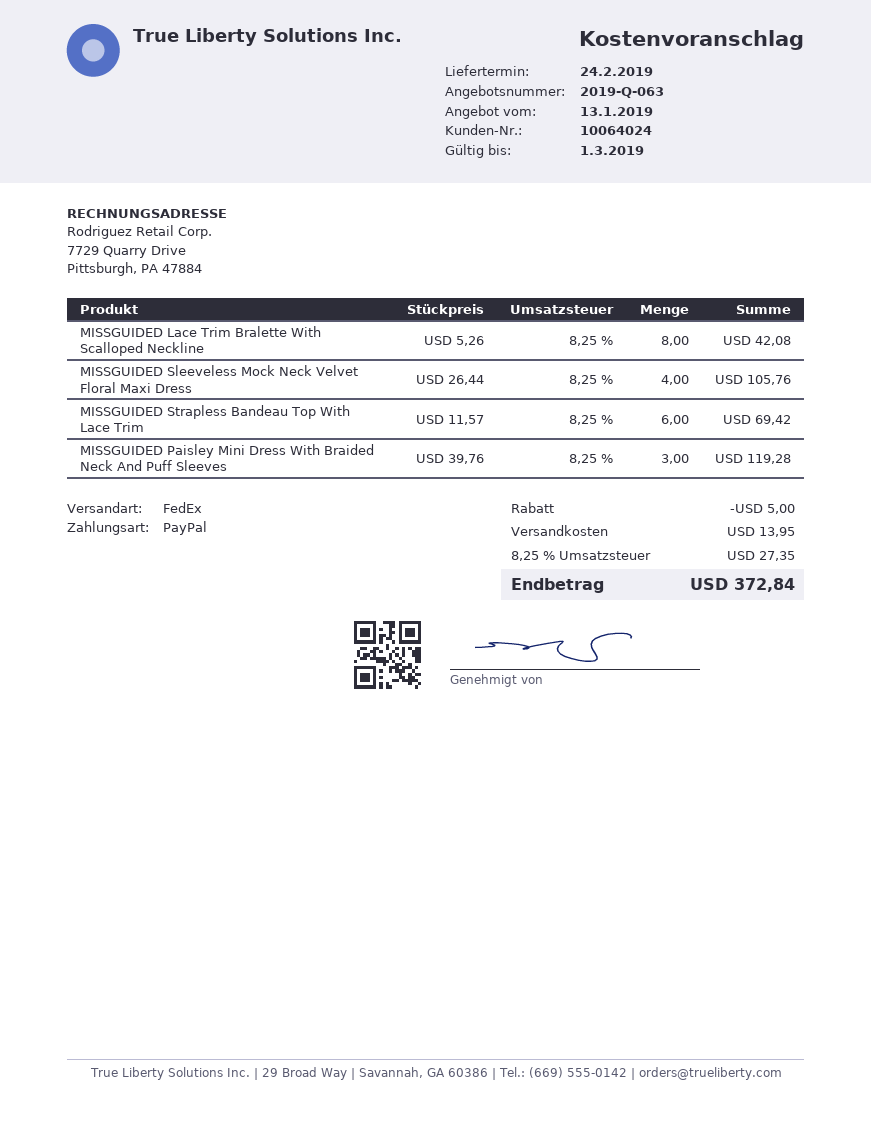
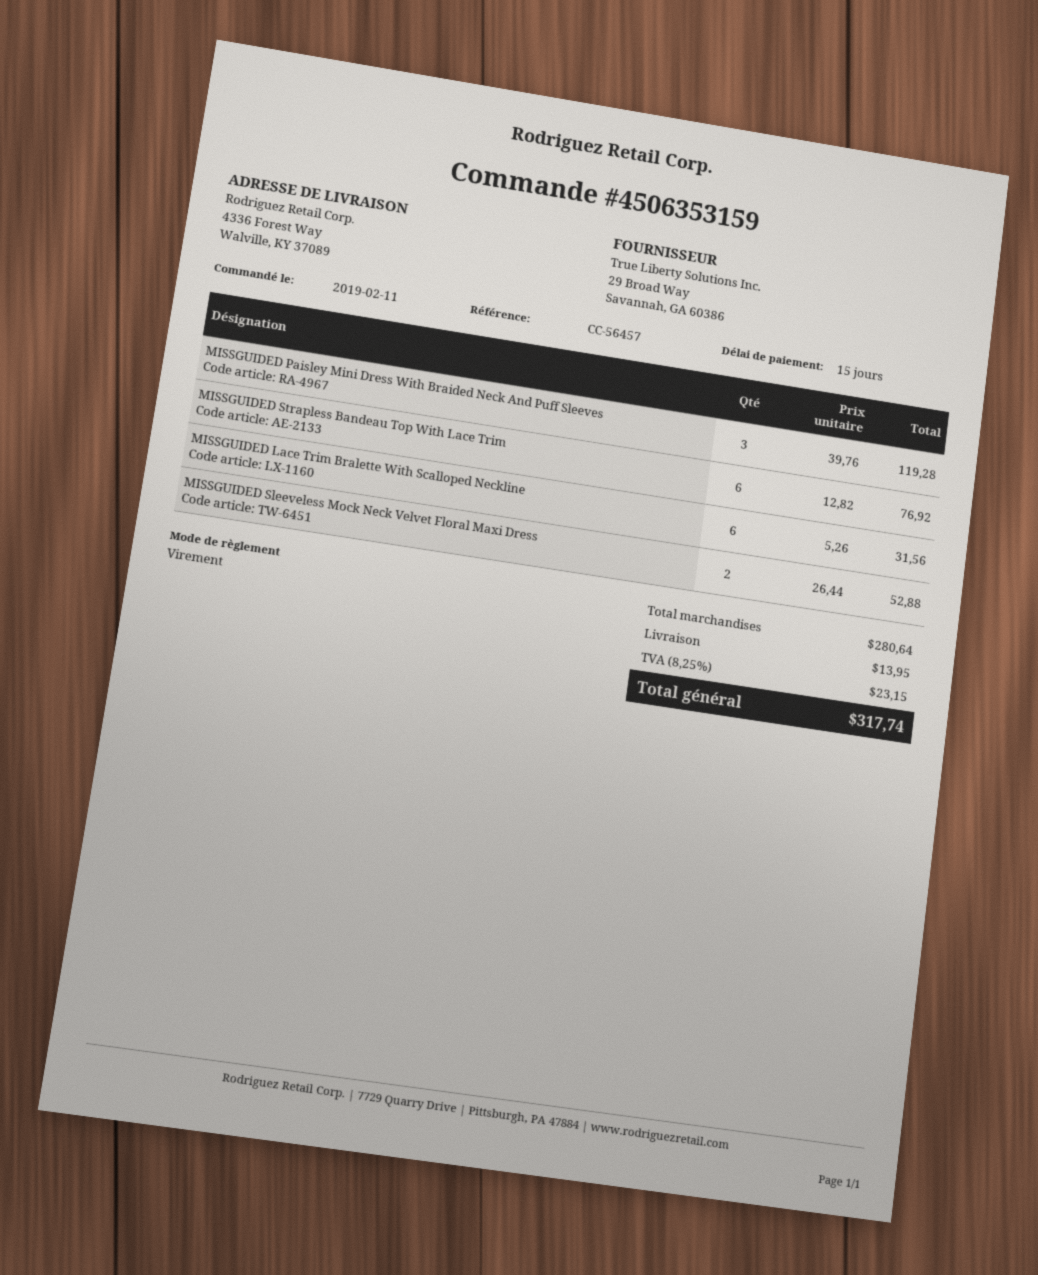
payment method: PayPal -> bank transfer
MISSGUIDED Lace Trim Bralette With Scalloped Neckline: 8 x 5.26 = 42.08 -> 6 x 5.26 = 31.56
MISSGUIDED Sleeveless Mock Neck Velvet Floral Maxi Dress: 4 x 26.44 = 105.76 -> 2 x 26.44 = 52.88
MISSGUIDED Strapless Bandeau Top With Lace Trim: 6 x 11.57 = 69.42 -> 6 x 12.82 = 76.92
discount: 5.00 -> none
tax: 8.25% = 27.35 -> 8.25% = 23.15
total: 372.84 -> 317.74

